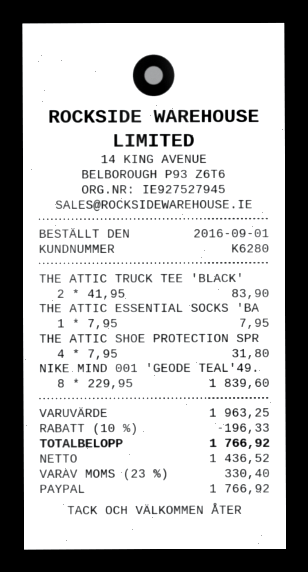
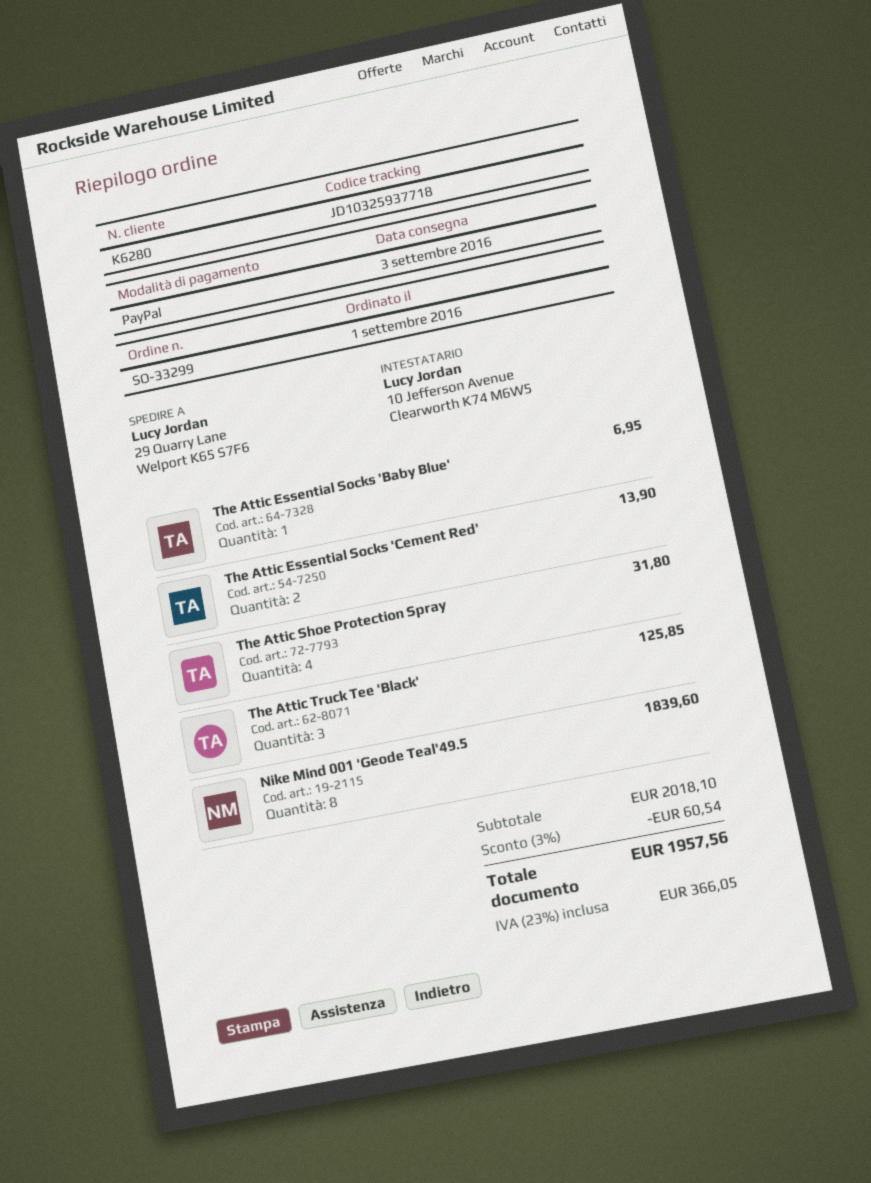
THE ATTIC TRUCK TEE 'BLACK': 2 for 83.90 -> 3 for 125.85
THE ATTIC ESSENTIAL SOCKS 'BA: 1 for 7.95 -> 1 for 6.95
The Attic Essential Socks 'Cement Red': none -> 2 for 13.90
subtotal: 1963.25 -> 2018.10
discount: 10% = 196.33 -> 3% = 60.54
tax: 23% = 330.40 -> 23% = 366.05
total: 1766.92 -> 1957.56

